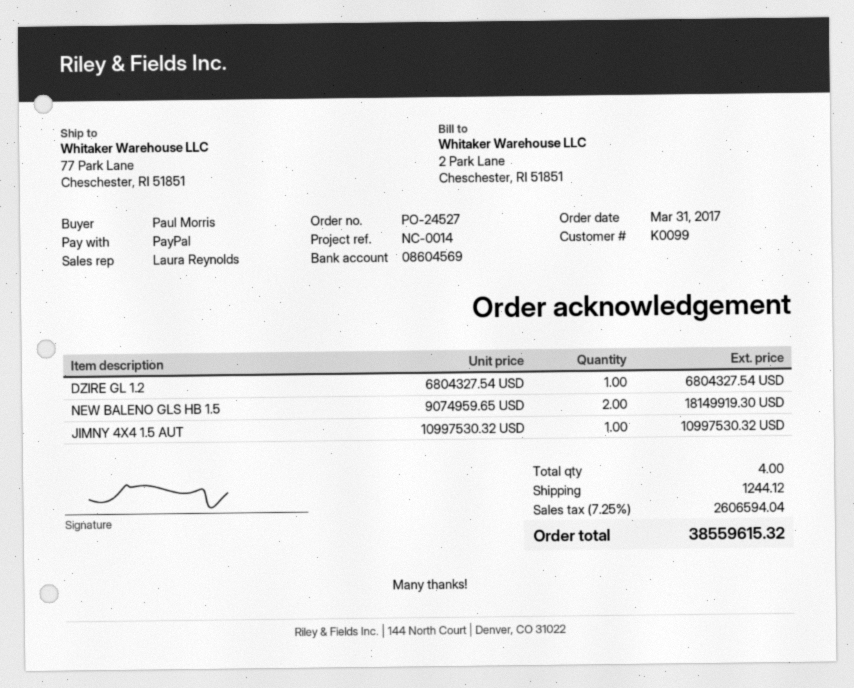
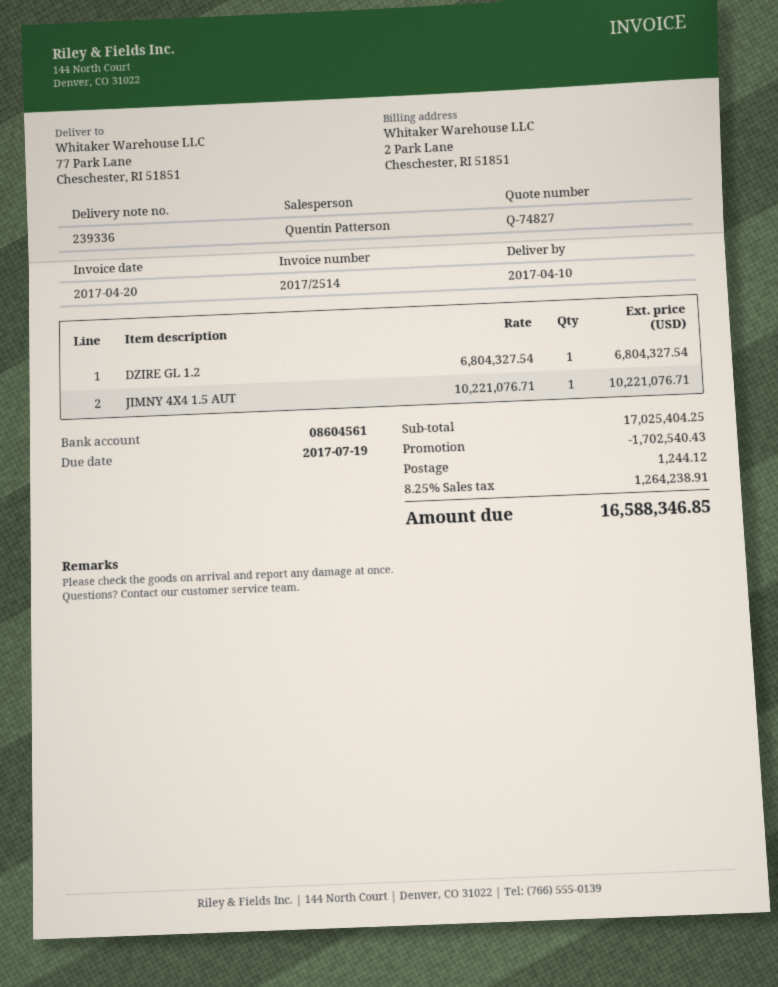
sales rep: Laura Reynolds -> Quentin Patterson
bank account: 08604569 -> 08604561
NEW BALENO GLS HB 1.5: 2 x 9074959.65 = 18149919.30 -> none
JIMNY 4X4 1.5 AUT: 1 x 10997530.32 = 10997530.32 -> 1 x 10221076.71 = 10221076.71
discount: none -> 1702540.43
tax: 7.25% = 2606594.04 -> 8.25% = 1264238.91
total: 38559615.32 -> 16588346.85

